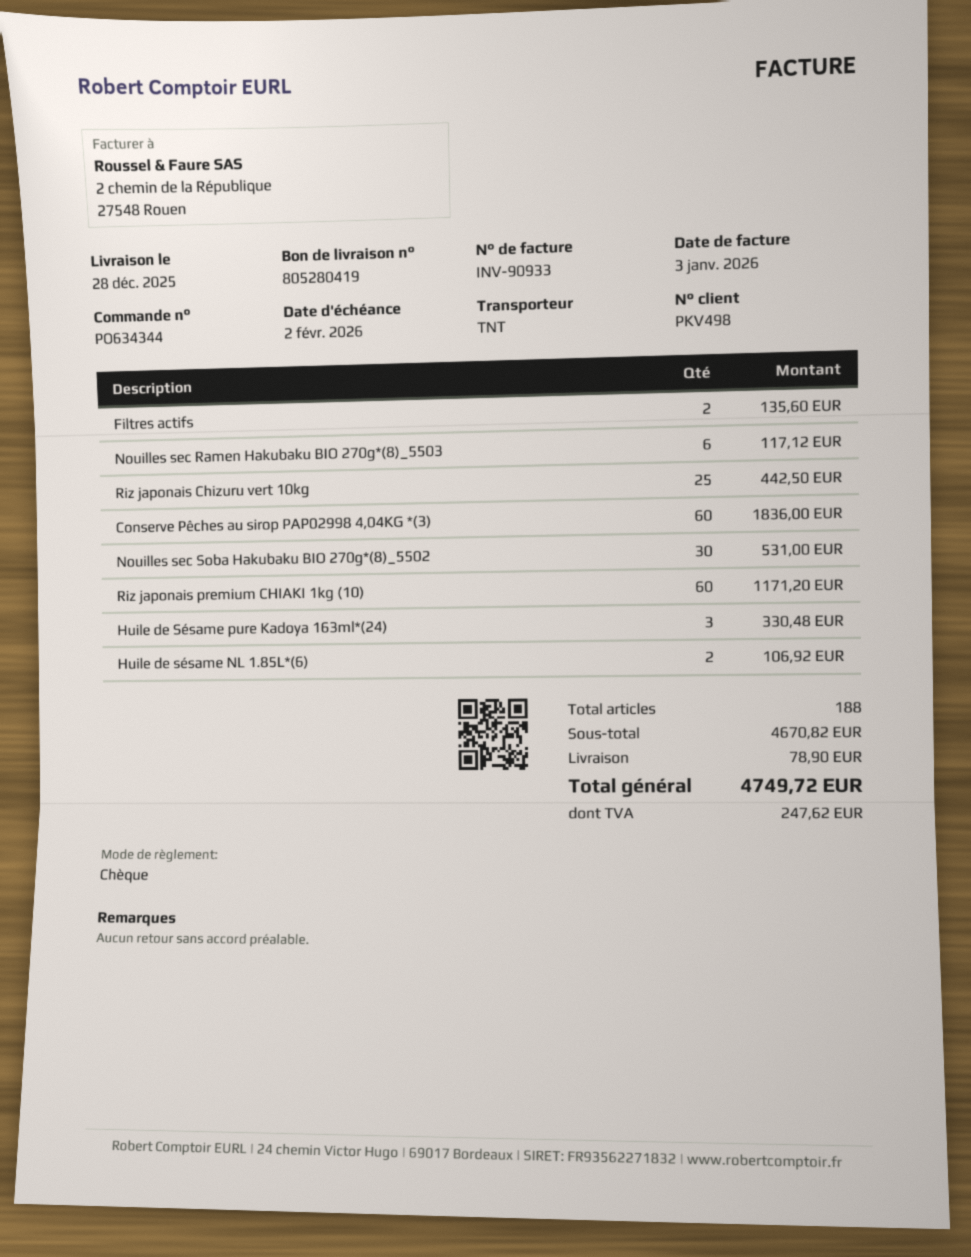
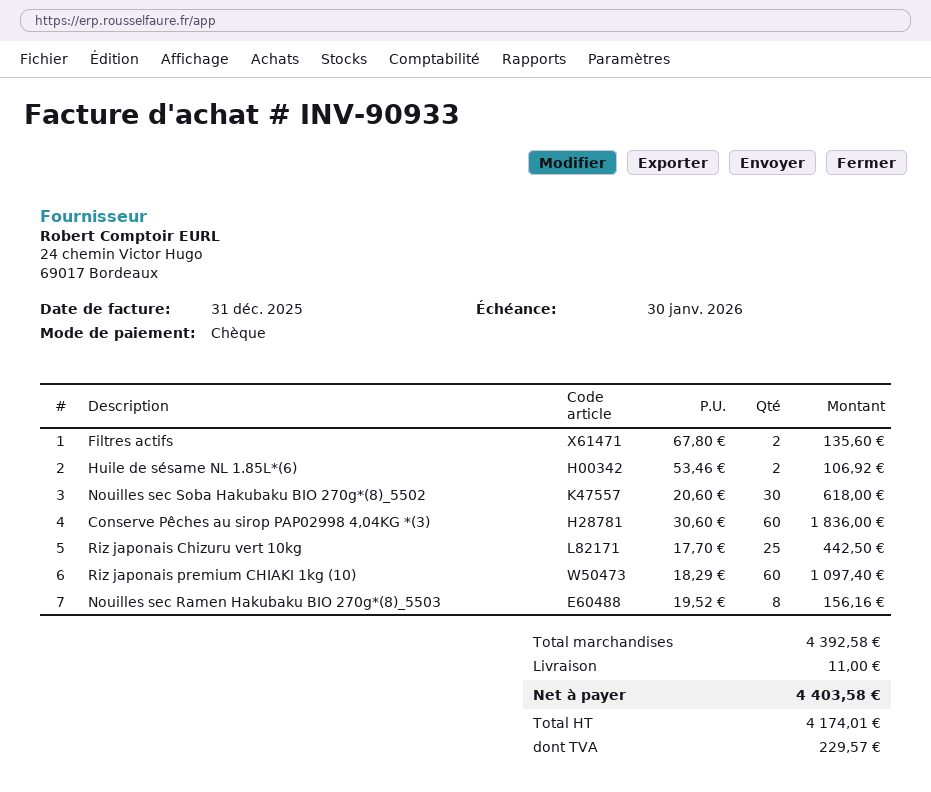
invoice date: 2026-01-03 -> 2025-12-31
due date: 2026-02-02 -> 2026-01-30
Nouilles sec Ramen Hakubaku BIO 270g*(8)_5503: 6 for 117.12 -> 8 for 156.16
Nouilles sec Soba Hakubaku BIO 270g*(8)_5502: 30 for 531.00 -> 30 for 618.00
Riz japonais premium CHIAKI 1kg (10): 60 for 1171.20 -> 60 for 1097.40
Huile de Sésame pure Kadoya 163ml*(24): 3 for 330.48 -> none
subtotal: 4670.82 -> 4392.58
shipping: 78.90 -> 11.00
tax: 247.62 -> 229.57
total: 4749.72 -> 4403.58

